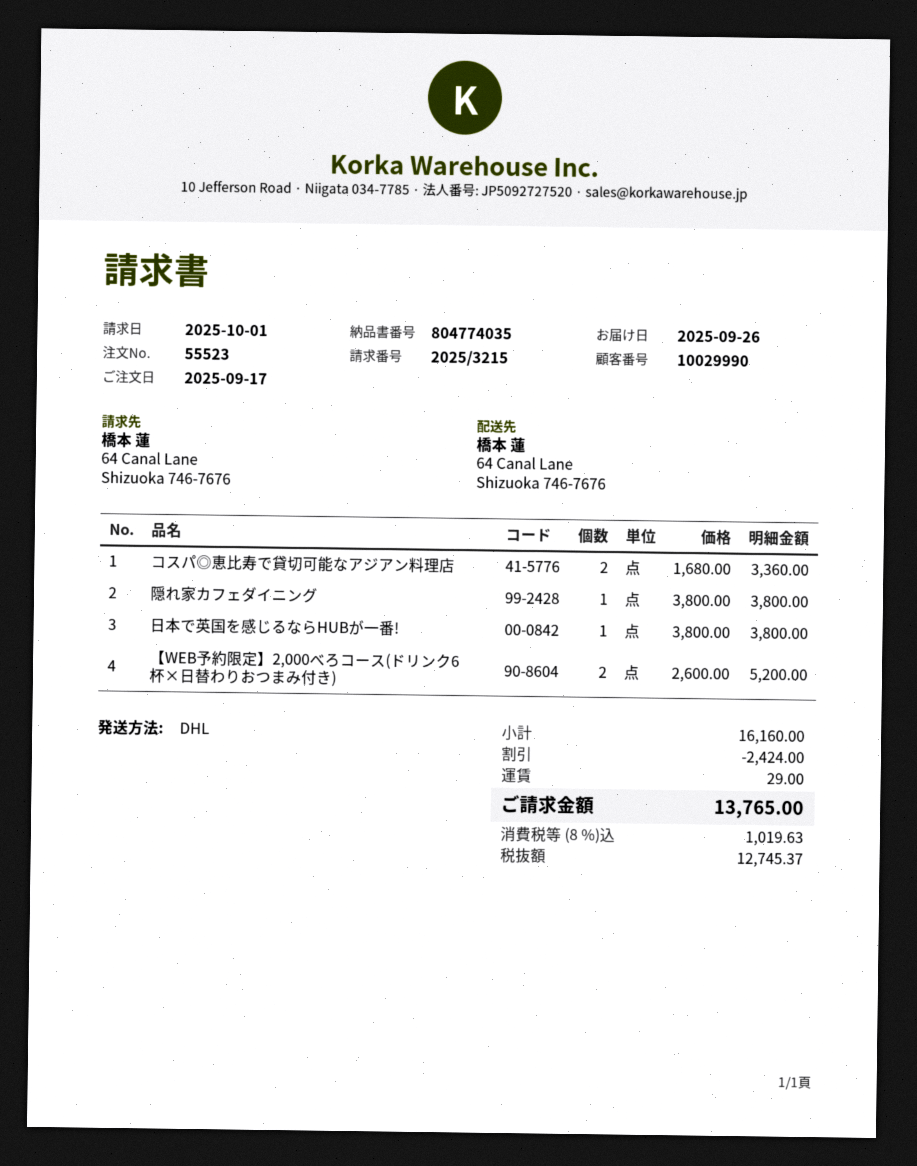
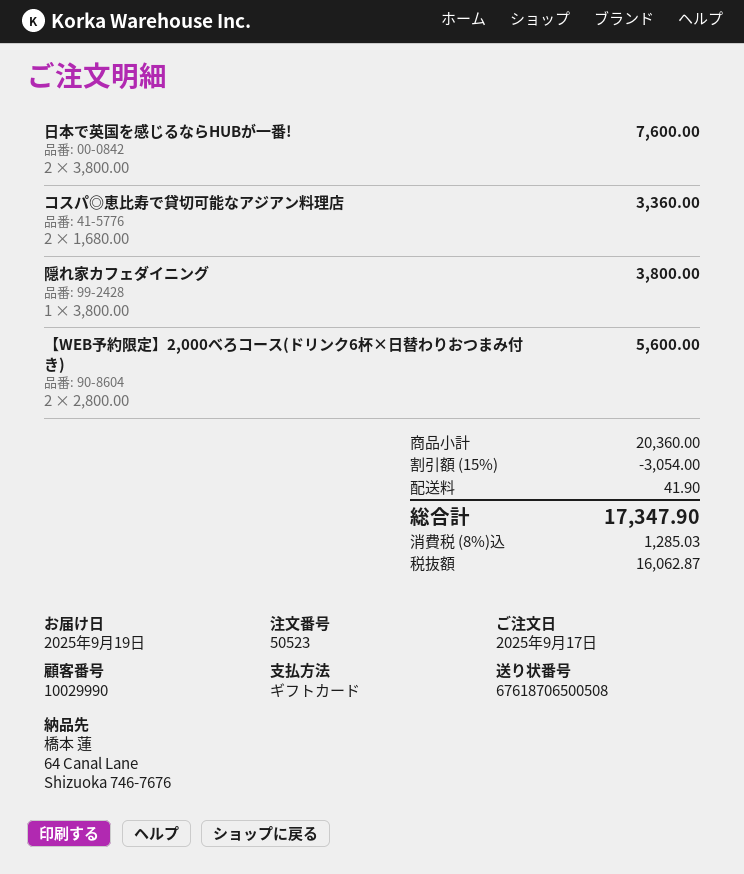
order number: 55523 -> 50523
delivery date: 2025-09-26 -> 2025-09-19
日本で英国を感じるならHUBが一番!: 1 x 3800.00 = 3800.00 -> 2 x 3800.00 = 7600.00
【WEB予約限定】2,000べろコース(ドリンク6杯×日替わりおつまみ付き): 2 x 2600.00 = 5200.00 -> 2 x 2800.00 = 5600.00
subtotal: 16160.00 -> 20360.00
discount: 2424.00 -> 3054.00
shipping: 29.00 -> 41.90
net: 12745.37 -> 16062.87
tax: 8% = 1019.63 -> 8% = 1285.03
total: 13765.00 -> 17347.90

